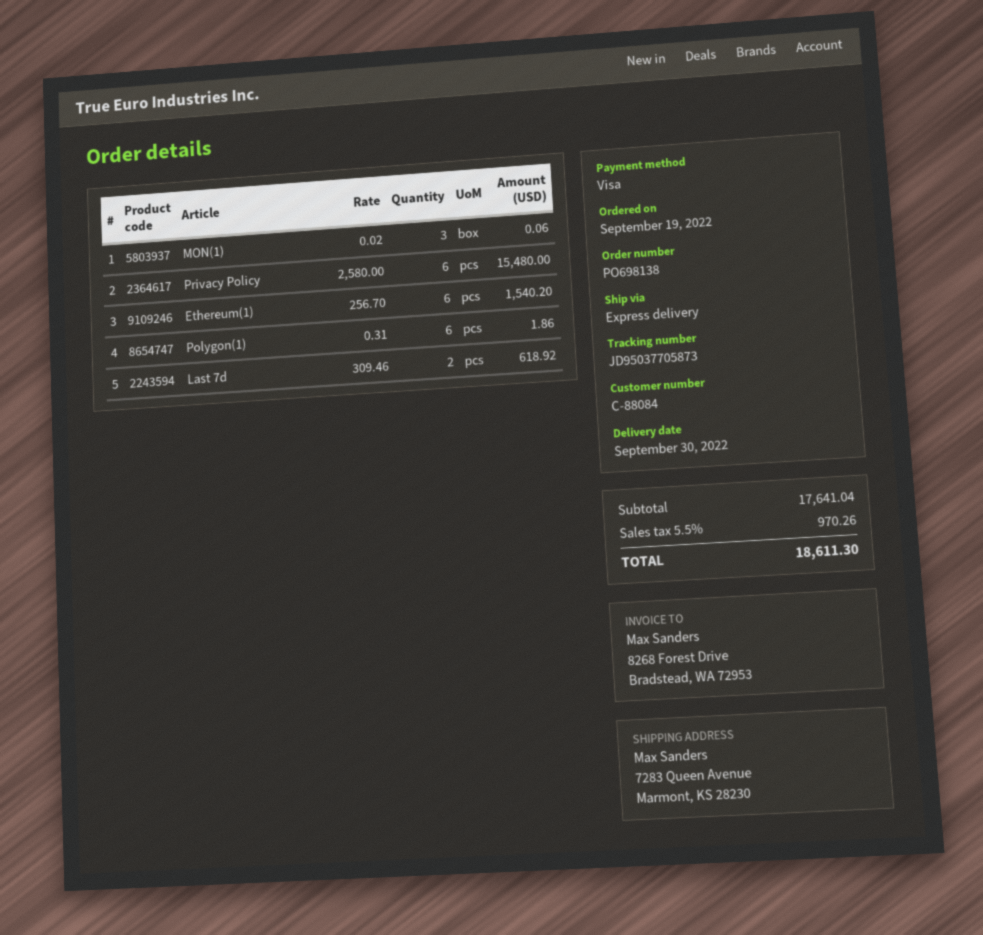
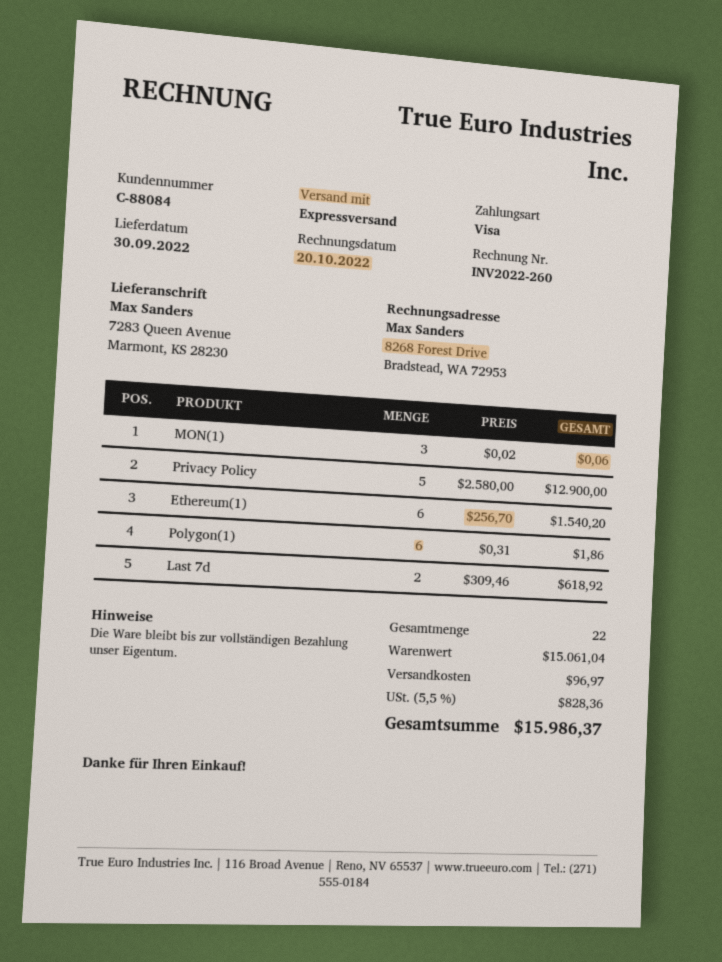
Privacy Policy: 6 x 2580.00 = 15480.00 -> 5 x 2580.00 = 12900.00
subtotal: 17641.04 -> 15061.04
shipping: none -> 96.97
tax: 5.5% = 970.26 -> 5.5% = 828.36
total: 18611.30 -> 15986.37

